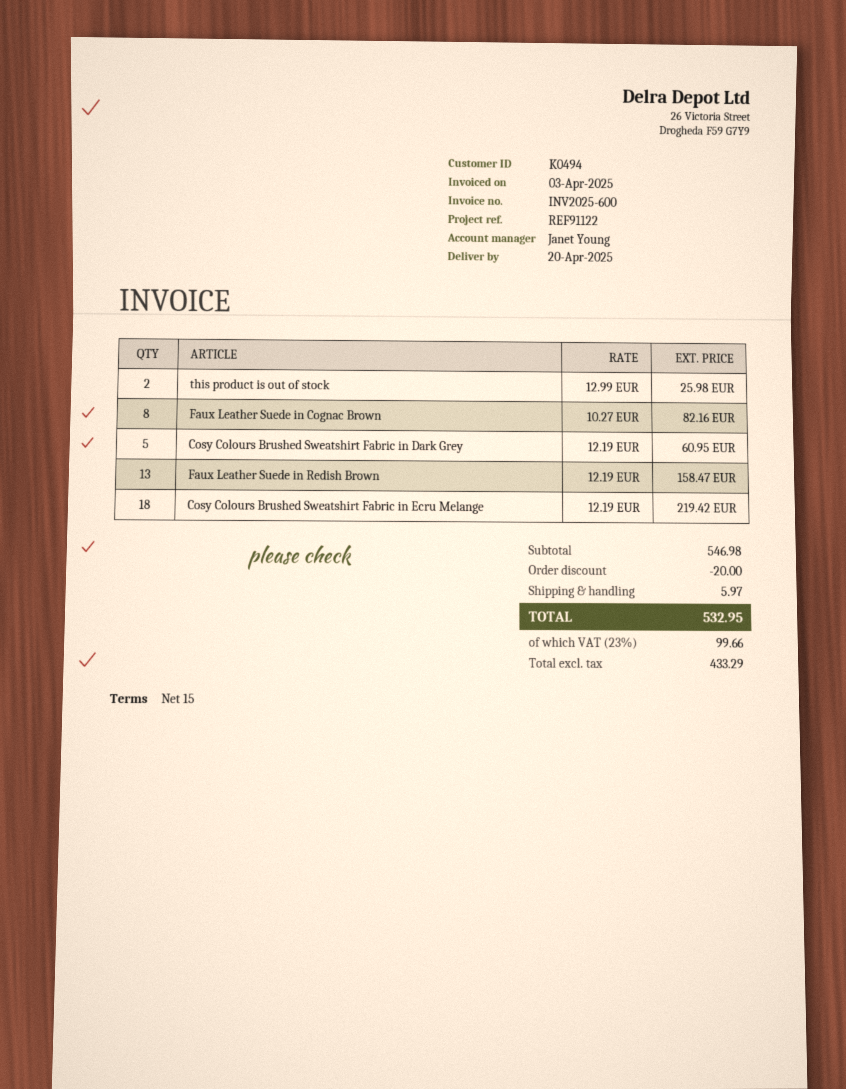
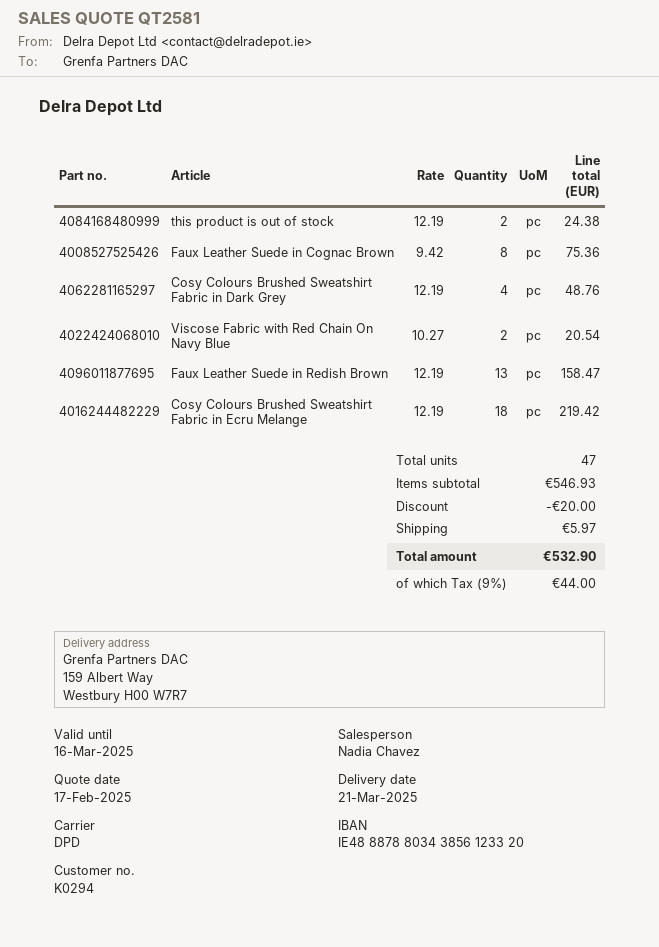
delivery date: 2025-04-20 -> 2025-03-21
customer number: K0494 -> K0294
sales rep: Janet Young -> Nadia Chavez
this product is out of stock: 2 x 12.99 = 25.98 -> 2 x 12.19 = 24.38
Faux Leather Suede in Cognac Brown: 8 x 10.27 = 82.16 -> 8 x 9.42 = 75.36
Cosy Colours Brushed Sweatshirt Fabric in Dark Grey: 5 x 12.19 = 60.95 -> 4 x 12.19 = 48.76
Viscose Fabric with Red Chain On Navy Blue: none -> 2 x 10.27 = 20.54
subtotal: 546.98 -> 546.93
tax: 23% = 99.66 -> 9% = 44.00
total: 532.95 -> 532.90

